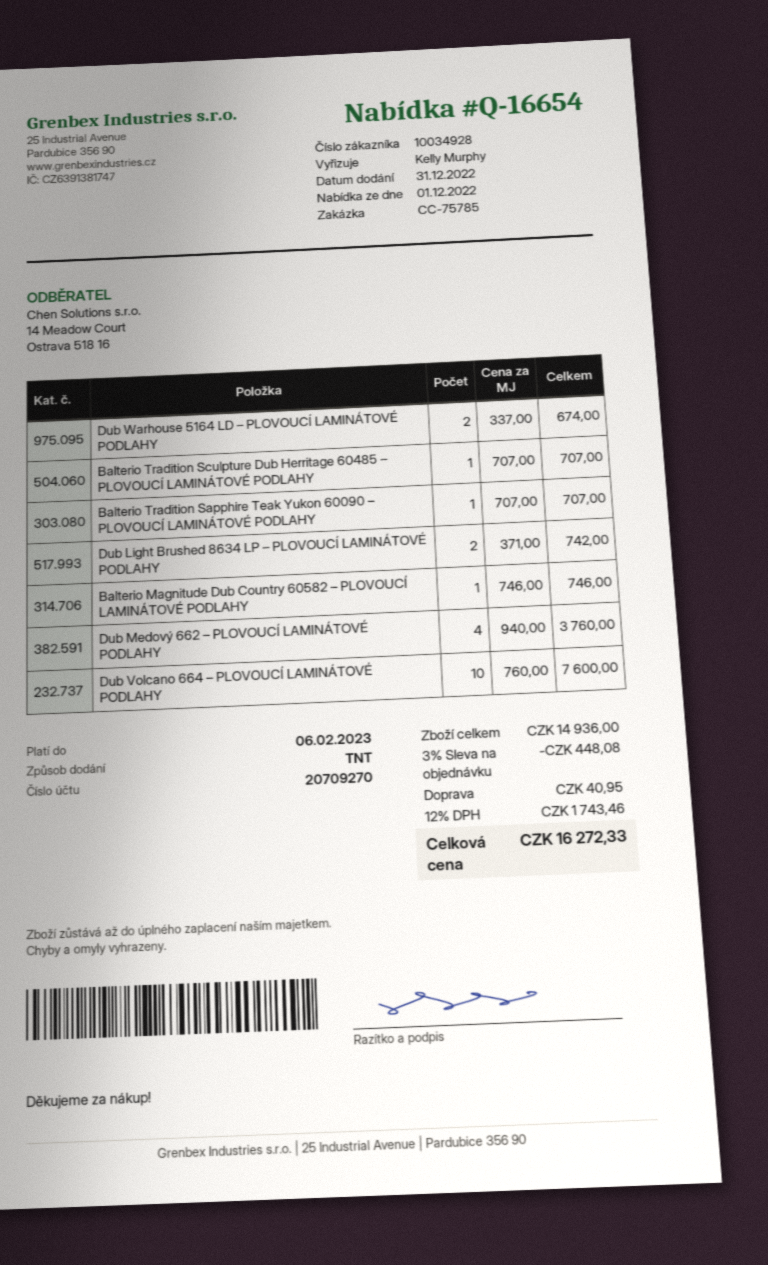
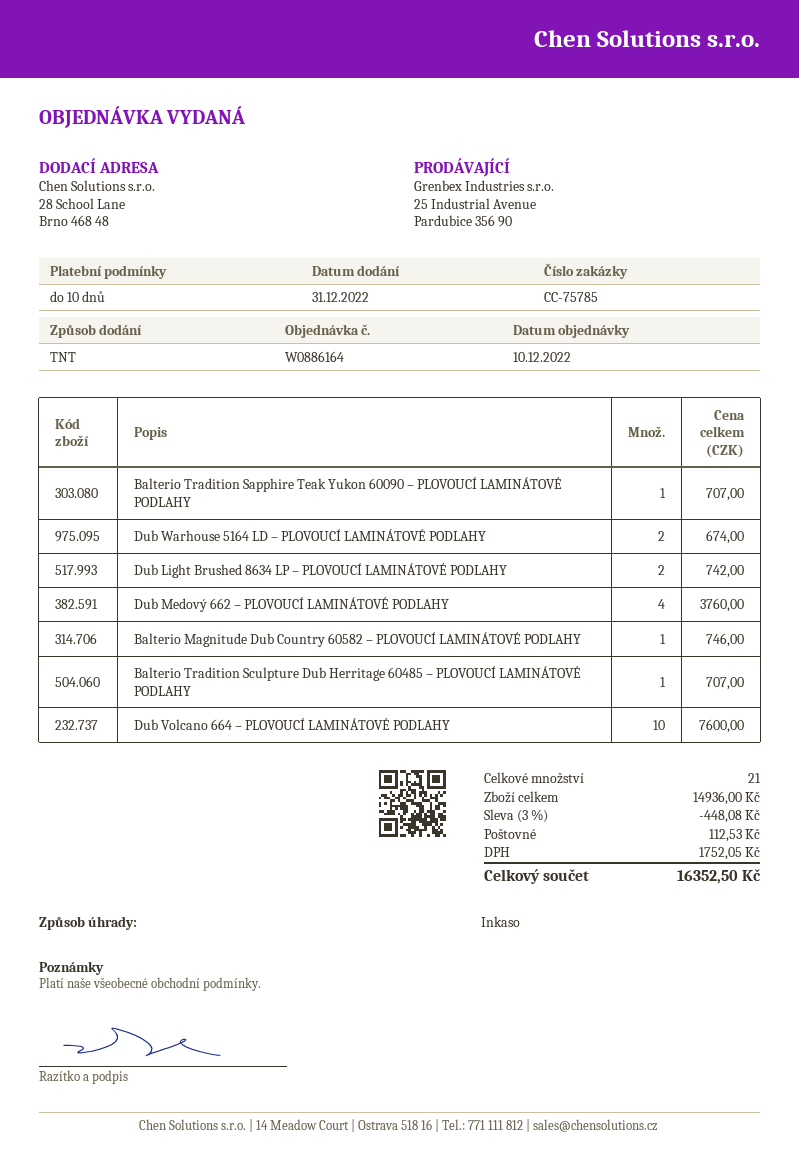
shipping: 40.95 -> 112.53
tax: 1743.46 -> 1752.05
total: 16272.33 -> 16352.50

